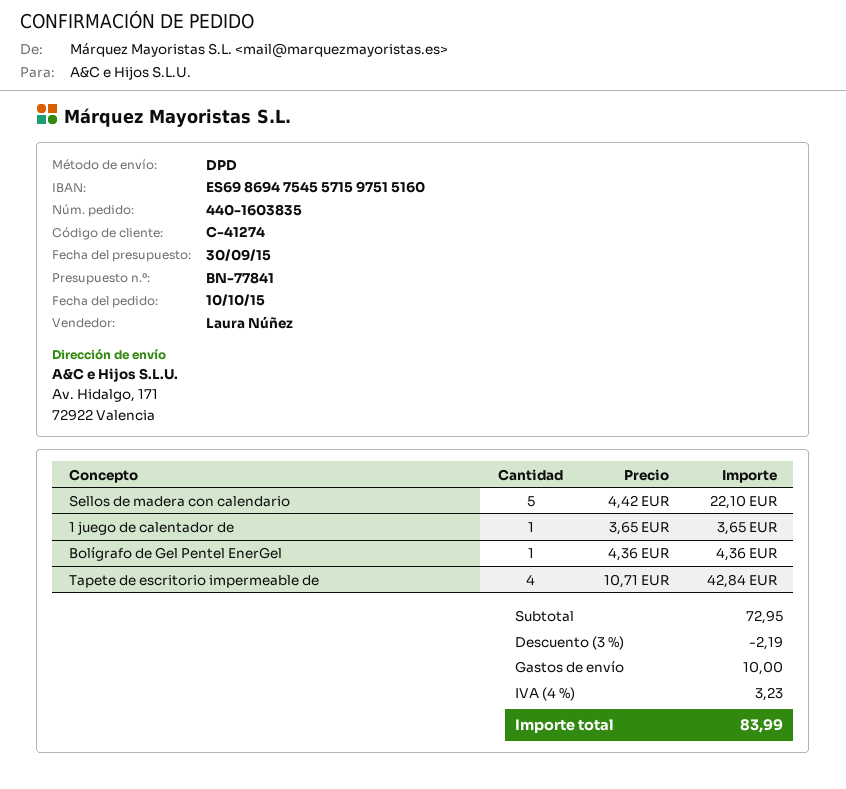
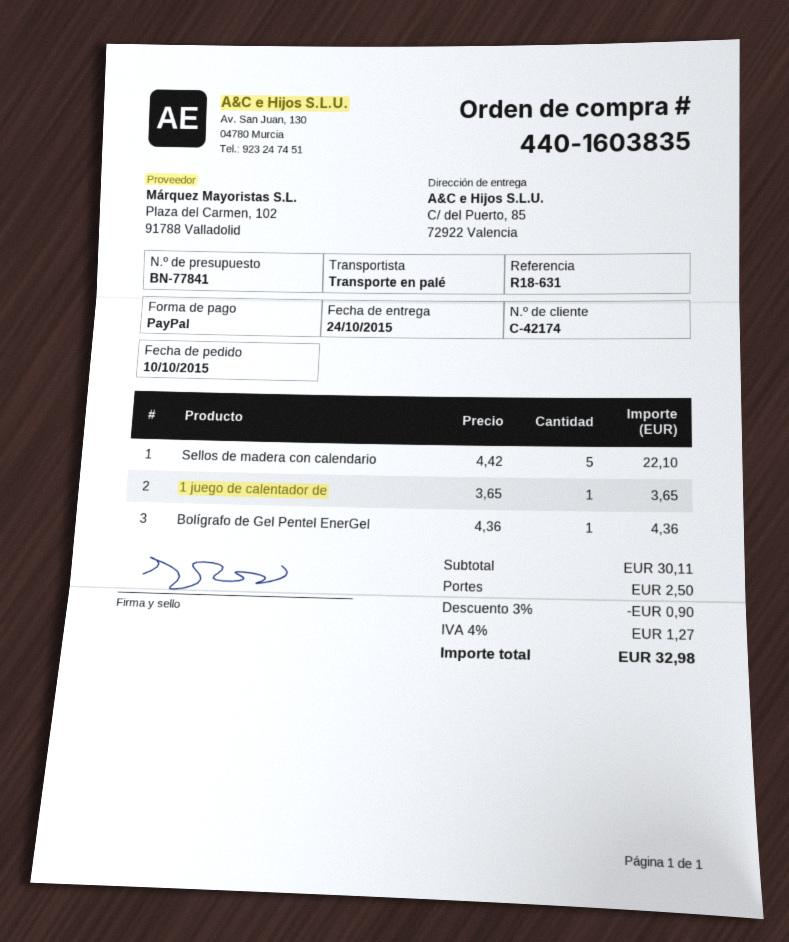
customer number: C-41274 -> C-42174
shipping method: DPD -> pallet freight
ship to: Av. Hidalgo, 171, 72922 Valencia -> C/ del Puerto, 85, 72922 Valencia
Tapete de escritorio impermeable de: 4 x 10.71 = 42.84 -> none
subtotal: 72.95 -> 30.11
discount: 3% = 2.19 -> 3% = 0.90
shipping: 10.00 -> 2.50
tax: 4% = 3.23 -> 4% = 1.27
total: 83.99 -> 32.98

